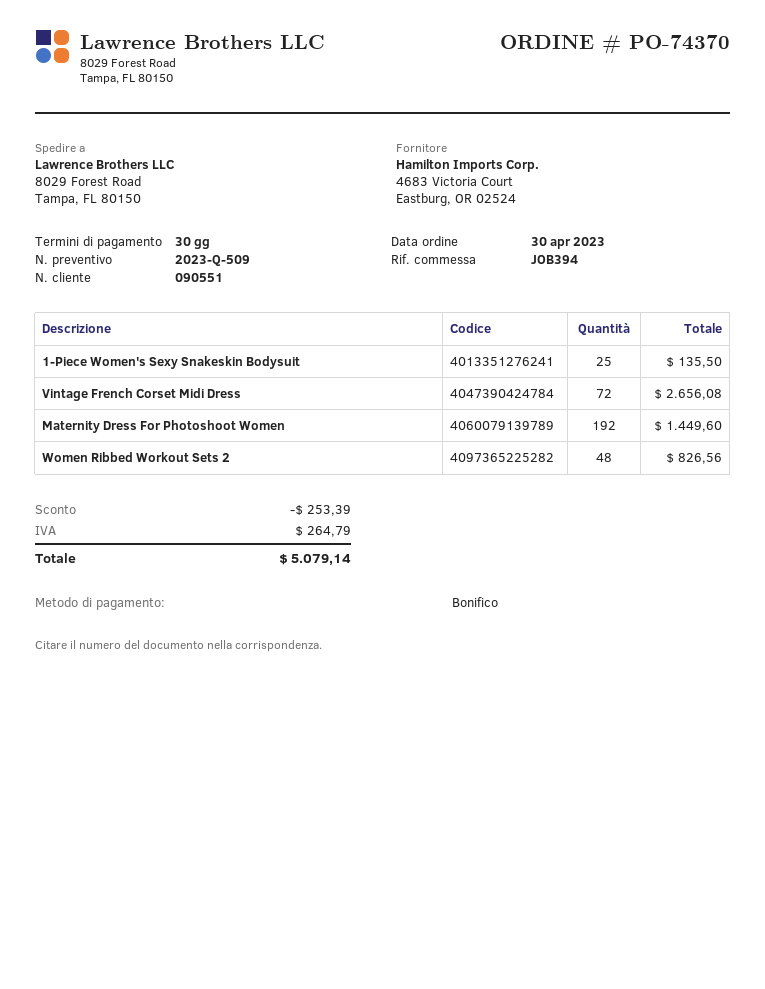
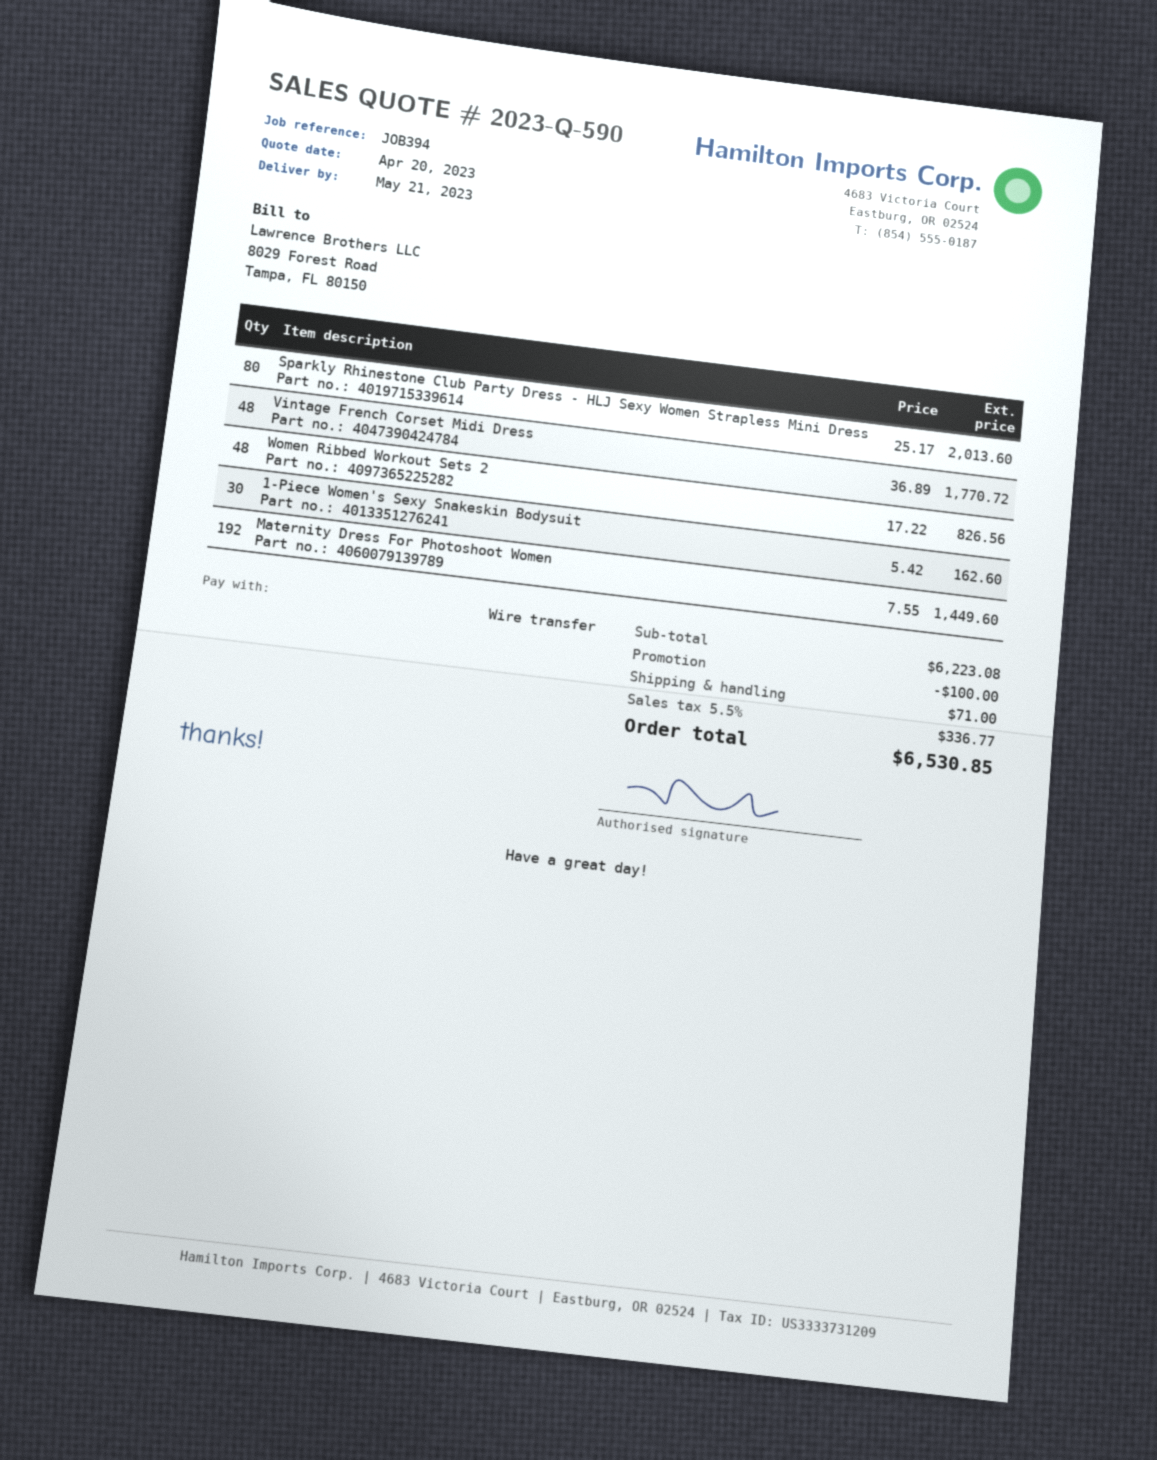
quote number: 2023-Q-509 -> 2023-Q-590
1-Piece Women's Sexy Snakeskin Bodysuit: 25 for 135.50 -> 30 for 162.60
Vintage French Corset Midi Dress: 72 for 2656.08 -> 48 for 1770.72
Sparkly Rhinestone Club Party Dress - HLJ Sexy Women Strapless Mini Dress: none -> 80 for 2013.60
discount: 253.39 -> 100.00
shipping: none -> 71.00
tax: 264.79 -> 336.77
total: 5079.14 -> 6530.85

